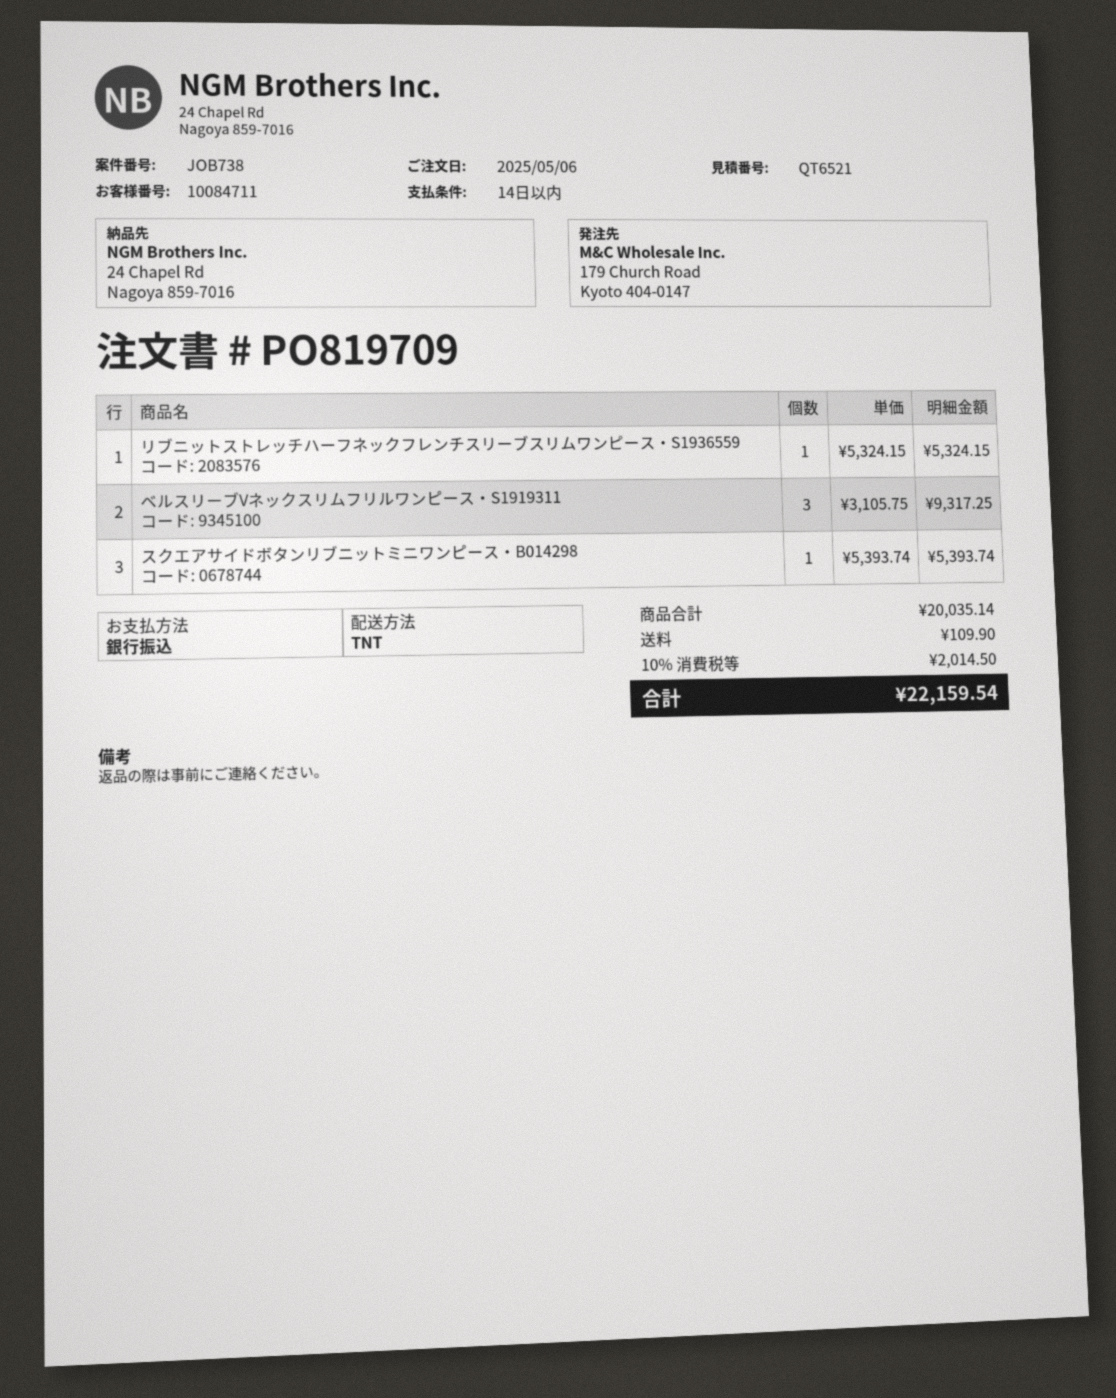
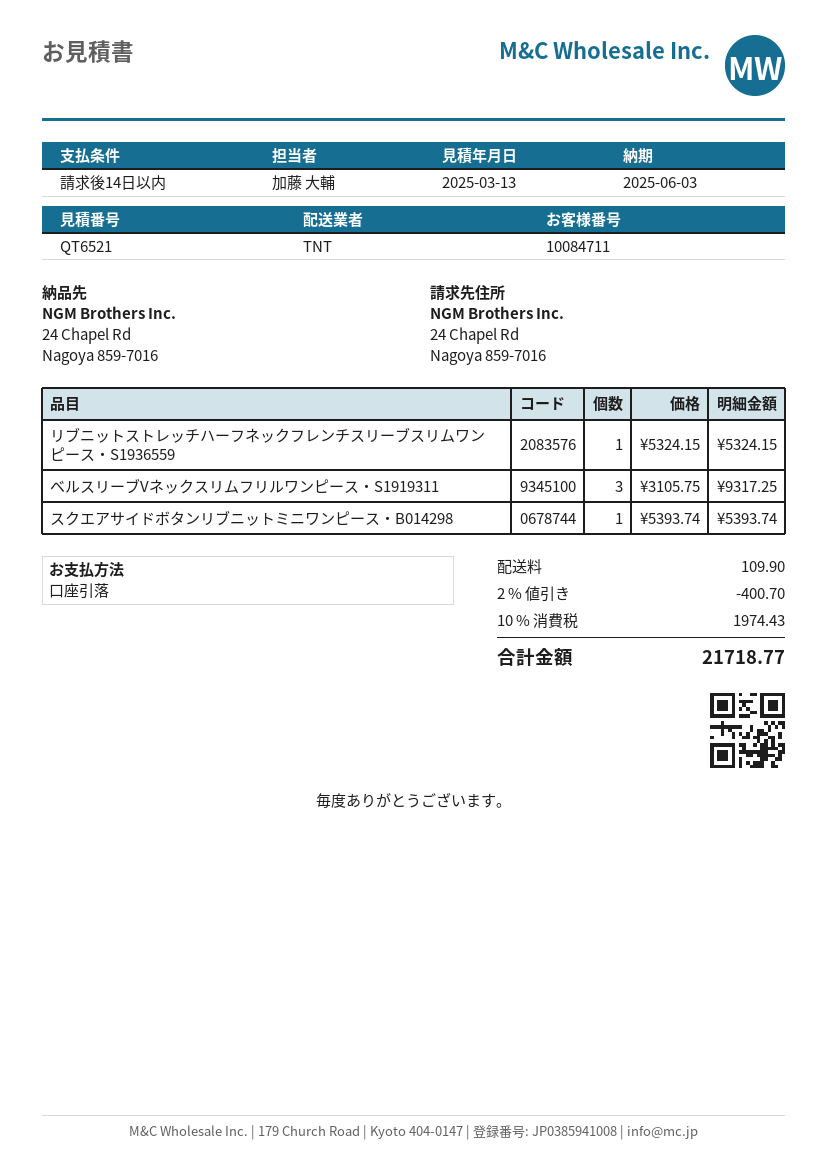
payment method: bank transfer -> direct debit
discount: none -> 2% = 400.70
tax: 10% = 2014.50 -> 10% = 1974.43
total: 22159.54 -> 21718.77

